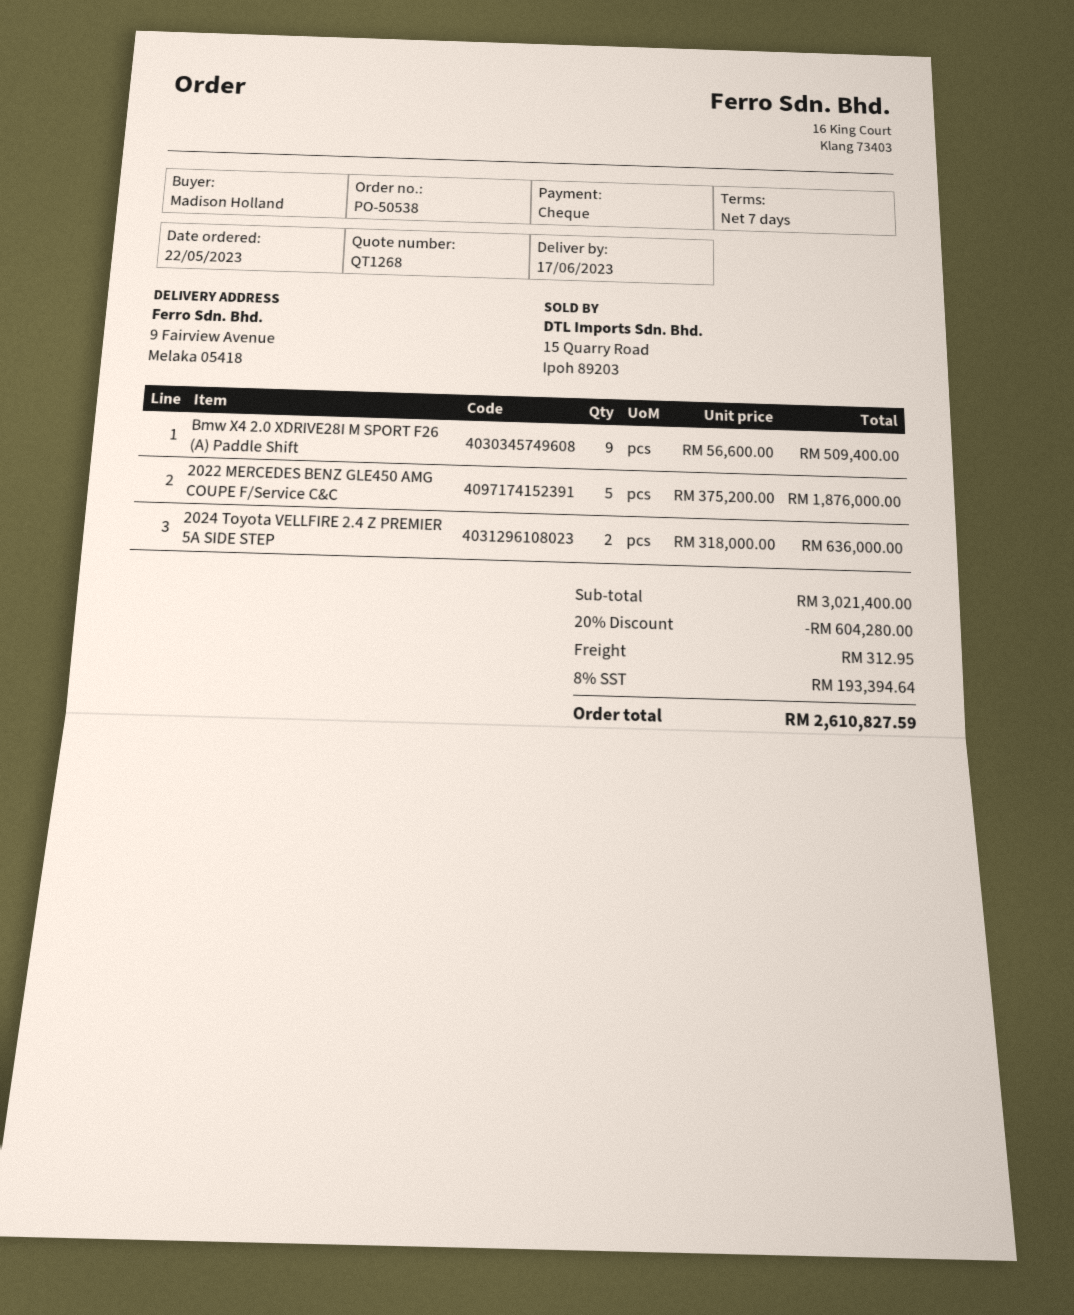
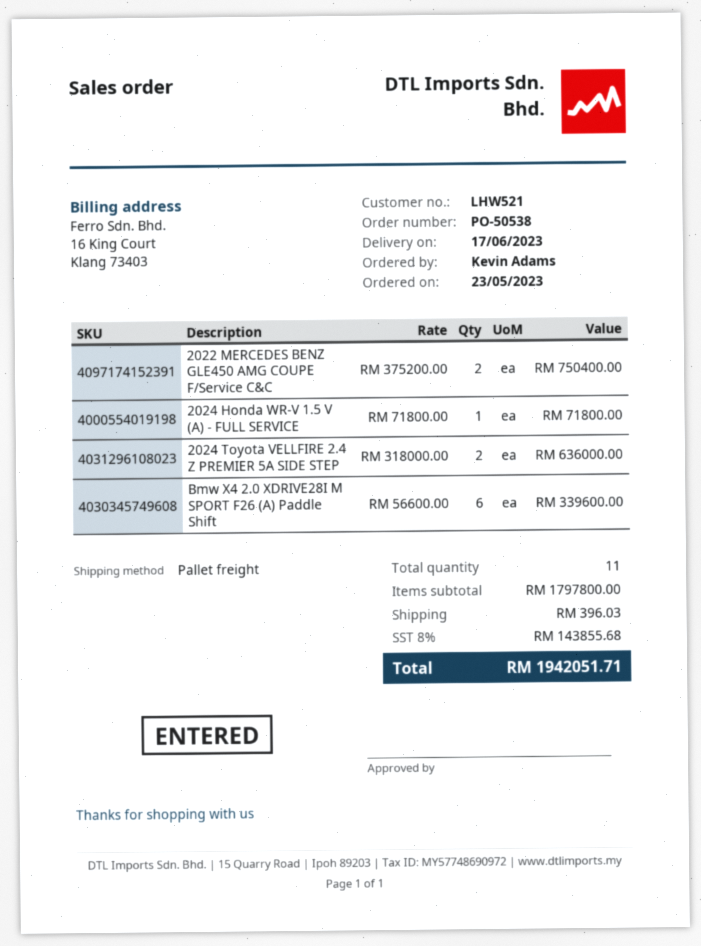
order date: 2023-05-22 -> 2023-05-23
ordered by: Madison Holland -> Kevin Adams
Bmw X4 2.0 XDRIVE28I M SPORT F26 (A) Paddle Shift: 9 x 56600.00 = 509400.00 -> 6 x 56600.00 = 339600.00
2022 MERCEDES BENZ GLE450 AMG COUPE F/Service C&C: 5 x 375200.00 = 1876000.00 -> 2 x 375200.00 = 750400.00
2024 Honda WR-V 1.5 V (A) - FULL SERVICE: none -> 1 x 71800.00 = 71800.00
subtotal: 3021400.00 -> 1797800.00
discount: 20% = 604280.00 -> none
shipping: 312.95 -> 396.03
tax: 8% = 193394.64 -> 8% = 143855.68
total: 2610827.59 -> 1942051.71

